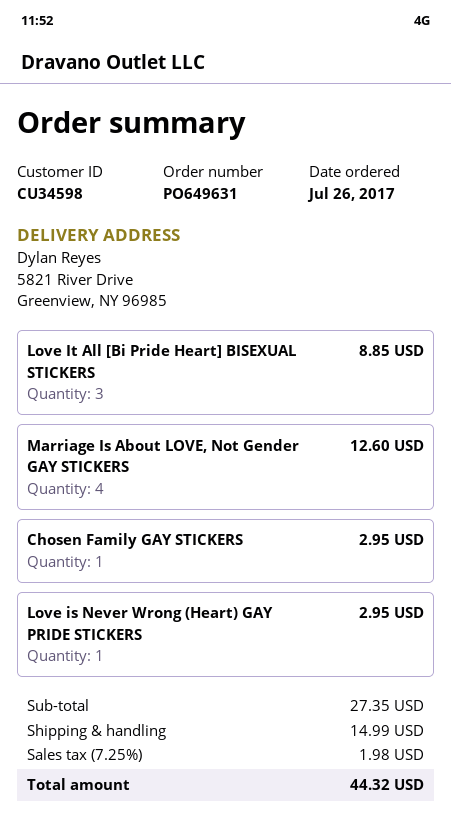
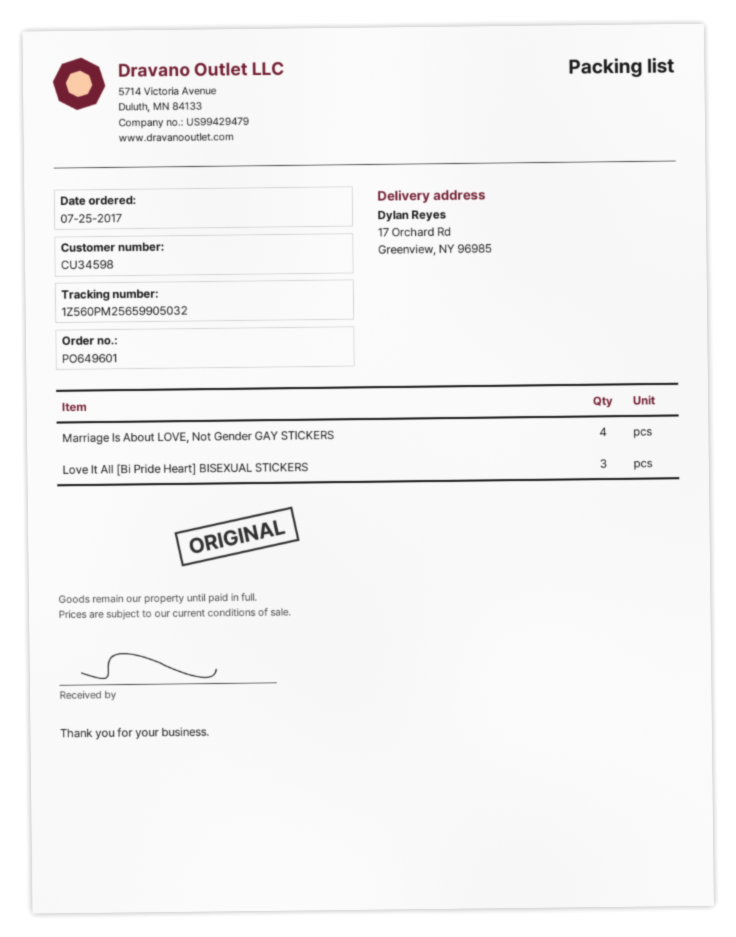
order number: PO649631 -> PO649601
order date: 2017-07-26 -> 2017-07-25
ship to: 5821 River Drive, Greenview, NY 96985 -> 17 Orchard Rd, Greenview, NY 96985
Chosen Family GAY STICKERS: 1 -> none
Love is Never Wrong (Heart) GAY PRIDE STICKERS: 1 -> none

